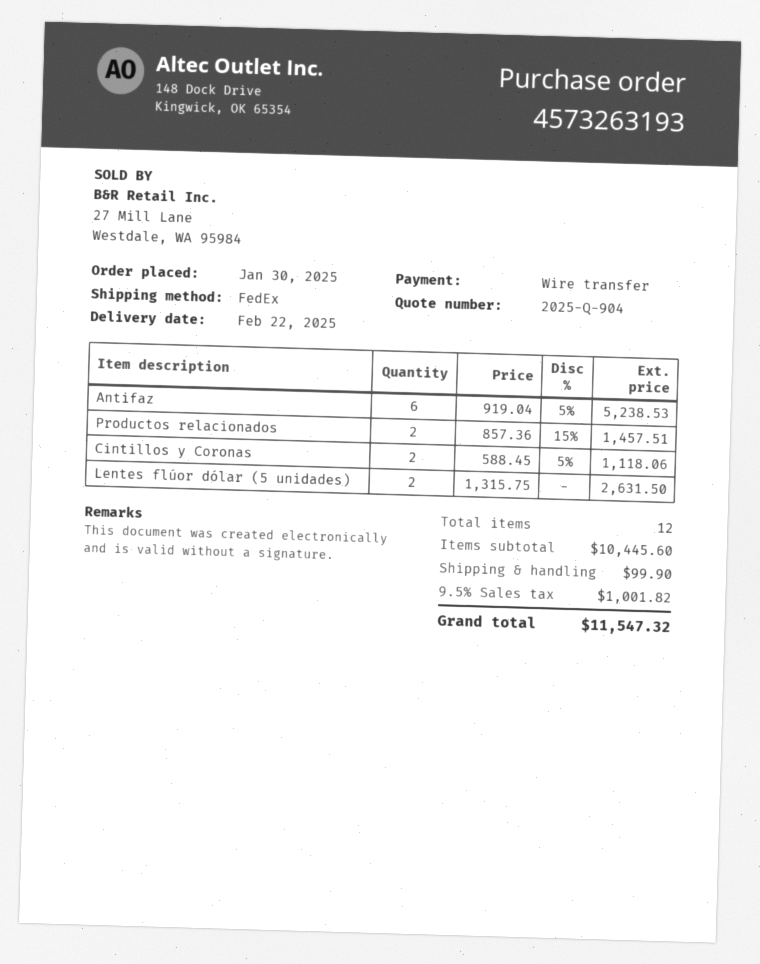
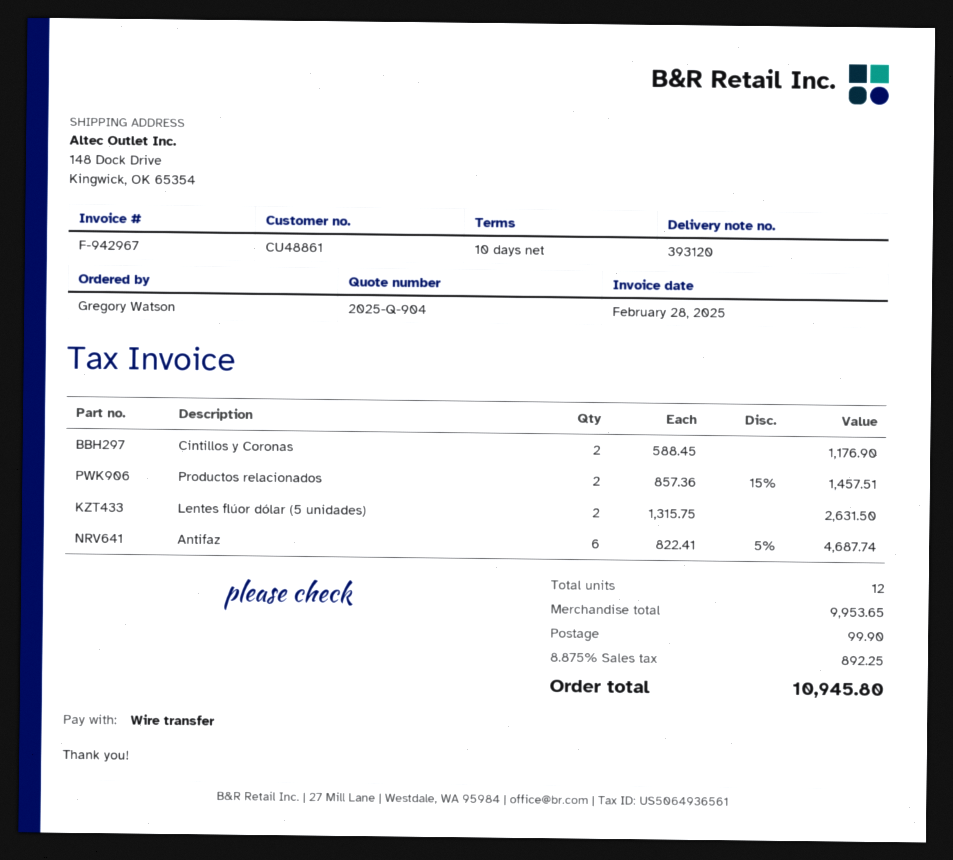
Antifaz: 6 x 919.04 - 5% = 5238.53 -> 6 x 822.41 - 5% = 4687.74
Cintillos y Coronas: 2 x 588.45 - 5% = 1118.06 -> 2 x 588.45 = 1176.90
subtotal: 10445.60 -> 9953.65
tax: 9.5% = 1001.82 -> 8.875% = 892.25
total: 11547.32 -> 10945.80

